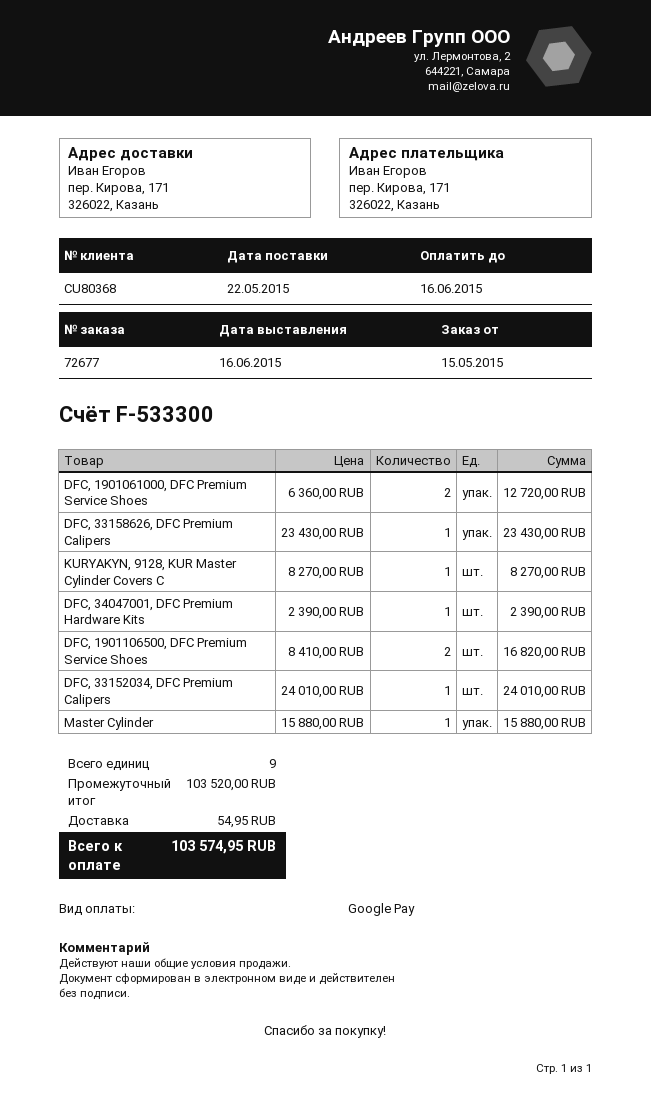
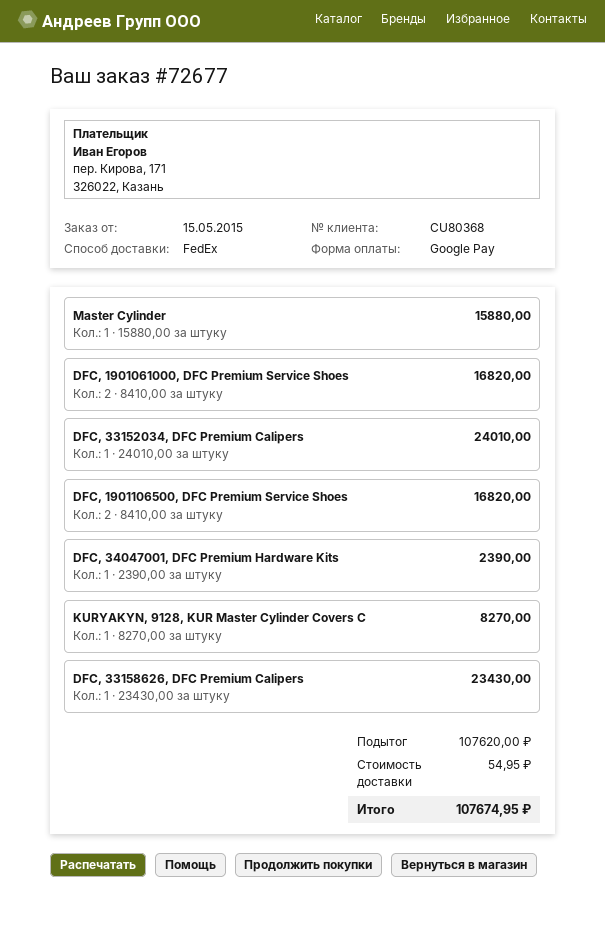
DFC, 1901061000, DFC Premium Service Shoes: 2 x 6360.00 = 12720.00 -> 2 x 8410.00 = 16820.00
subtotal: 103520.00 -> 107620.00
total: 103574.95 -> 107674.95

